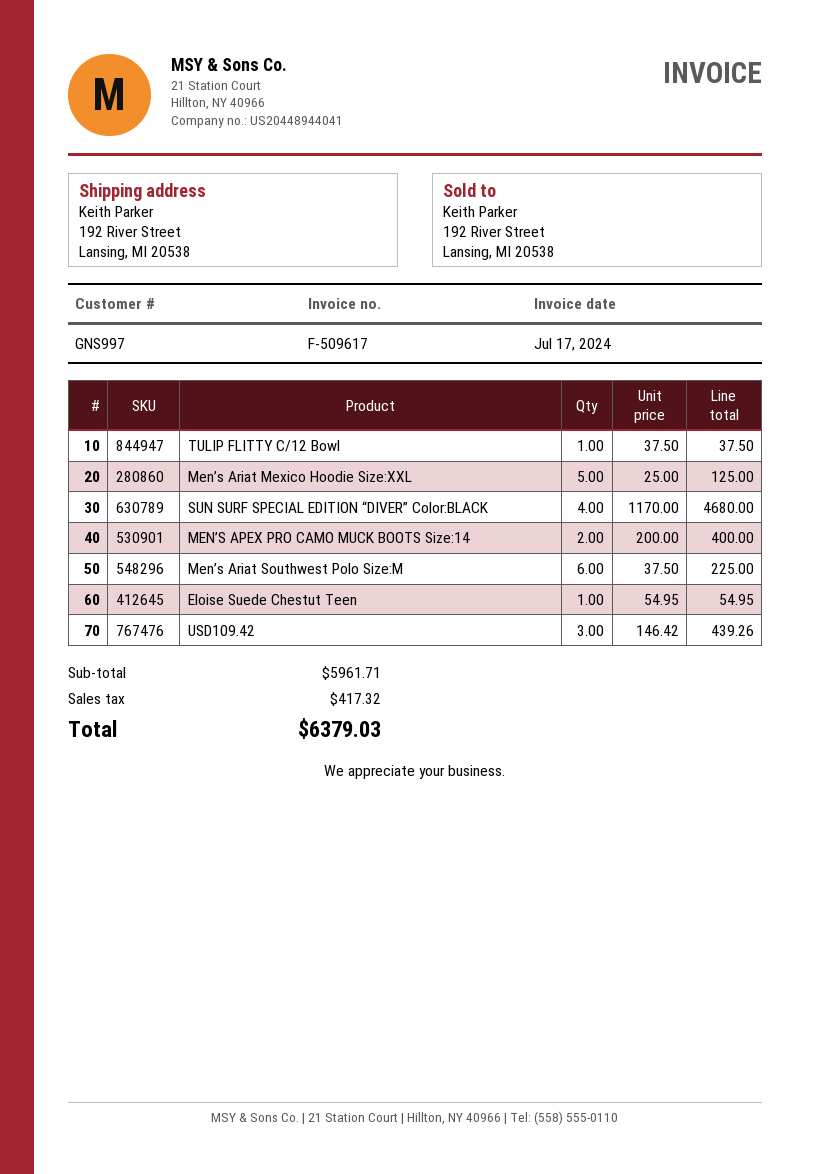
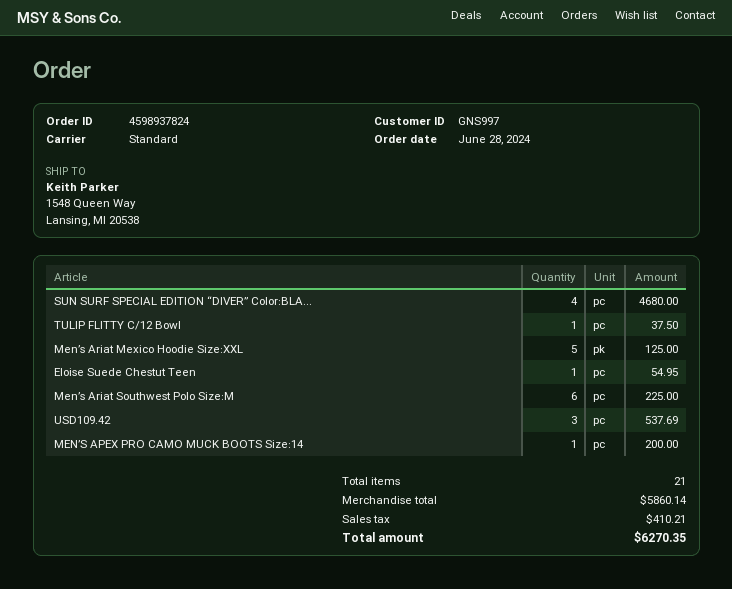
ship to: 192 River Street, Lansing, MI 20538 -> 1548 Queen Way, Lansing, MI 20538
MEN’S APEX PRO CAMO MUCK BOOTS Size:14: 2 for 400.00 -> 1 for 200.00
USD109.42: 3 for 439.26 -> 3 for 537.69
subtotal: 5961.71 -> 5860.14
tax: 417.32 -> 410.21
total: 6379.03 -> 6270.35

